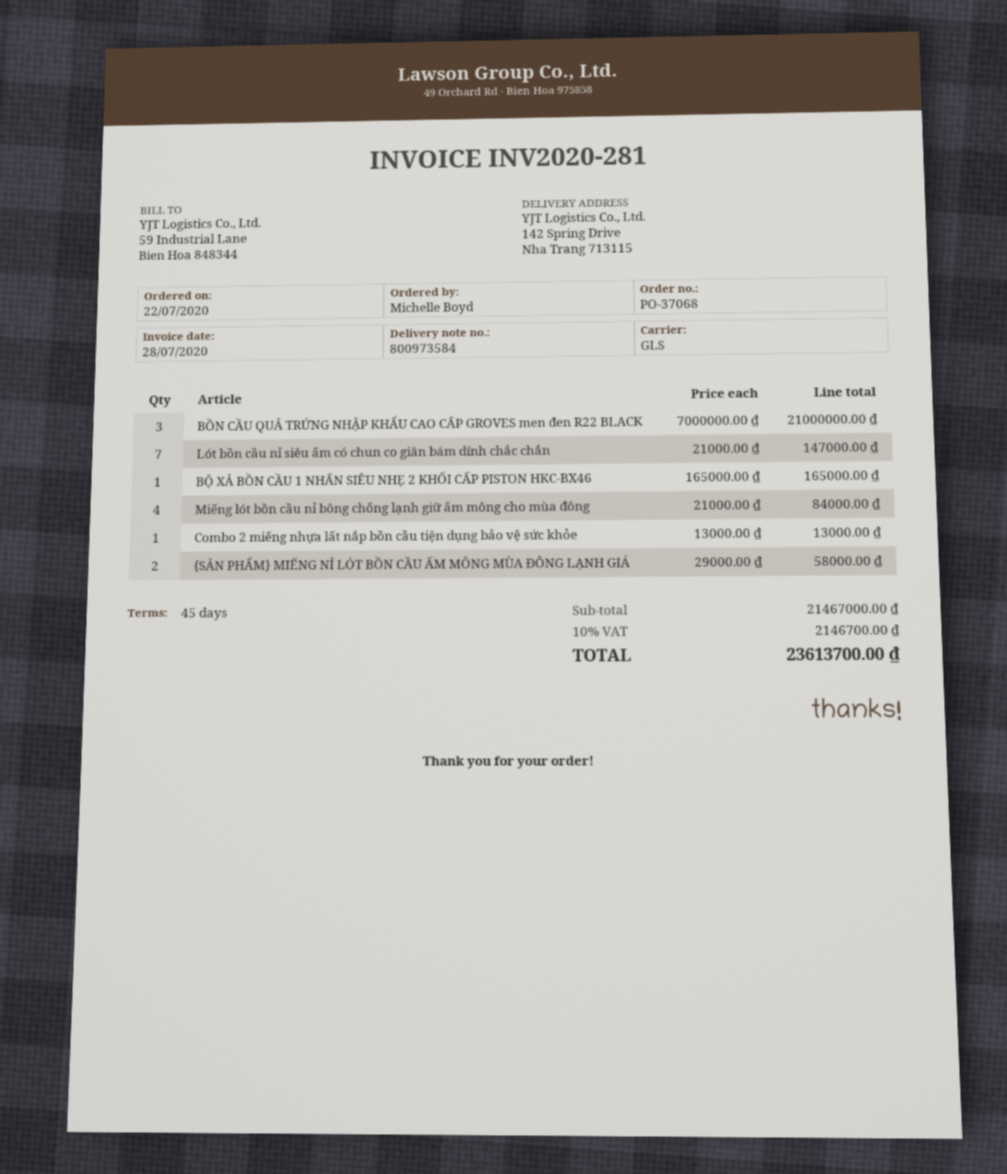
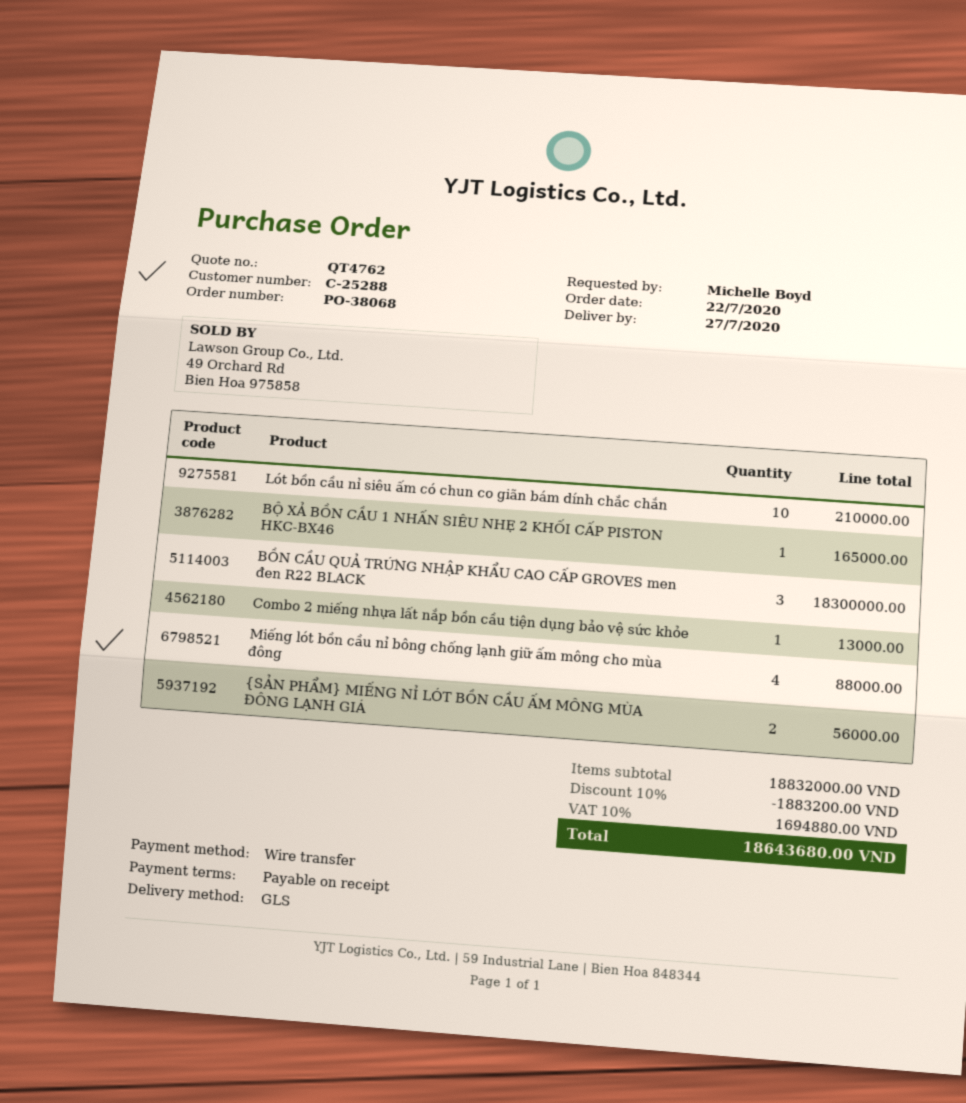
order number: PO-37068 -> PO-38068
payment terms: 45 days -> on receipt
BỒN CẦU QUẢ TRỨNG NHẬP KHẨU CAO CẤP GROVES men đen R22 BLACK: 3 for 21000000.00 -> 3 for 18300000.00
Lót bồn cầu nỉ siêu ấm có chun co giãn bám dính chắc chắn: 7 for 147000.00 -> 10 for 210000.00
Miếng lót bồn cầu nỉ bông chống lạnh giữ ấm mông cho mùa đông: 4 for 84000.00 -> 4 for 88000.00
{SẢN PHẨM} MIẾNG NỈ LÓT BỒN CẦU ẤM MÔNG MÙA ĐÔNG LẠNH GIÁ: 2 for 58000.00 -> 2 for 56000.00
subtotal: 21467000.00 -> 18832000.00
discount: none -> 10% = 1883200.00
tax: 10% = 2146700.00 -> 10% = 1694880.00
total: 23613700.00 -> 18643680.00

